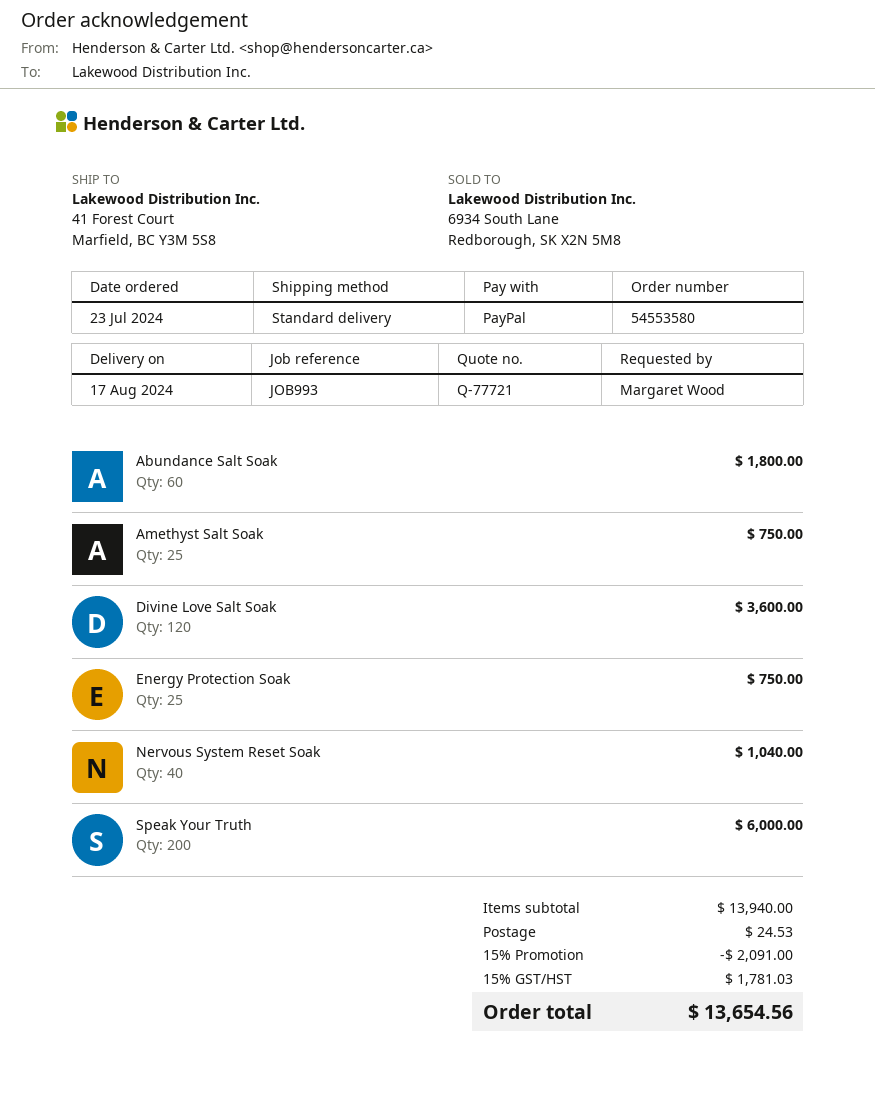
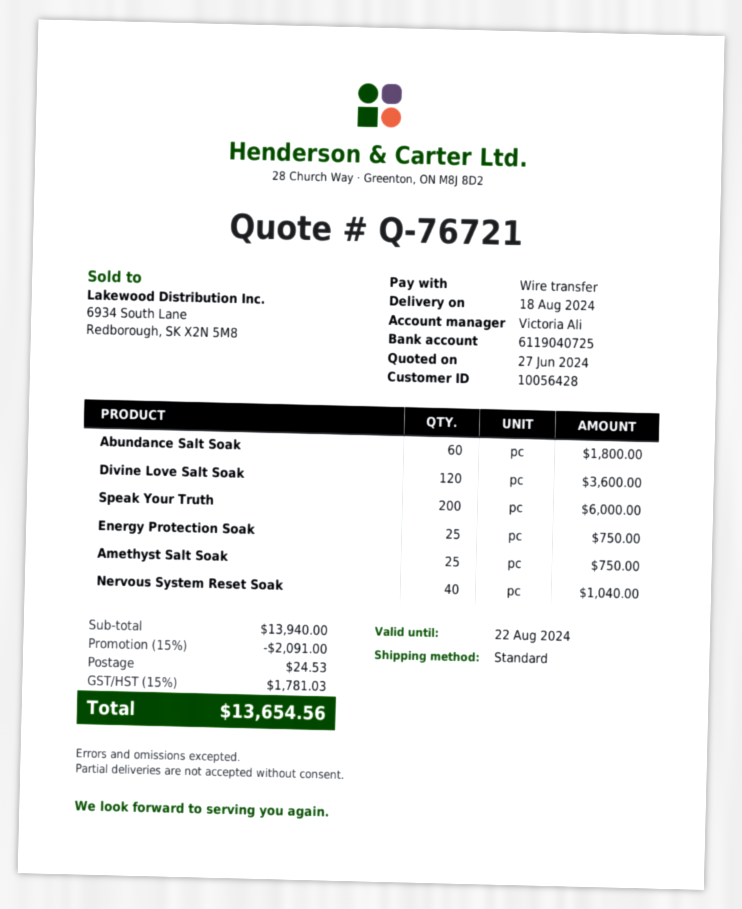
quote number: Q-77721 -> Q-76721
delivery date: 2024-08-17 -> 2024-08-18
payment method: PayPal -> bank transfer

